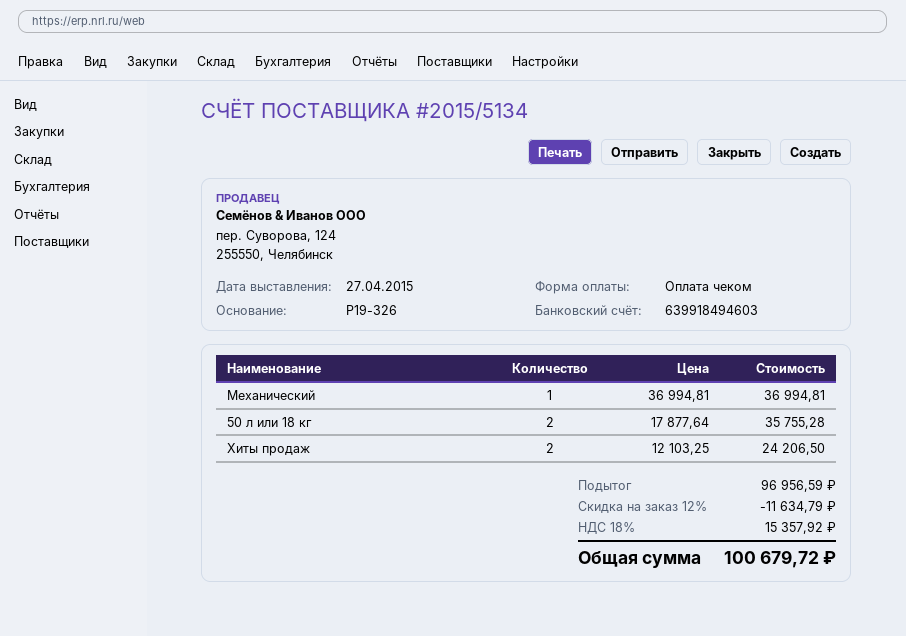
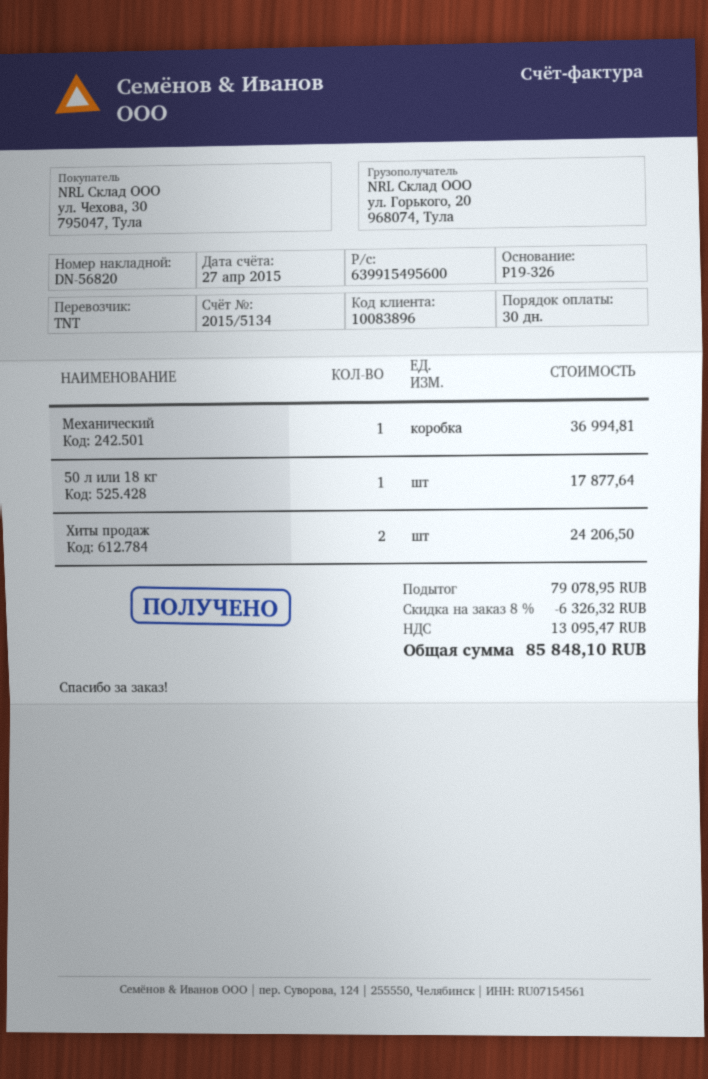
bank account: 639918494603 -> 639915495600
50 л или 18 кг: 2 for 35755.28 -> 1 for 17877.64
subtotal: 96956.59 -> 79078.95
discount: 12% = 11634.79 -> 8% = 6326.32
tax: 15357.92 -> 13095.47
total: 100679.72 -> 85848.10

